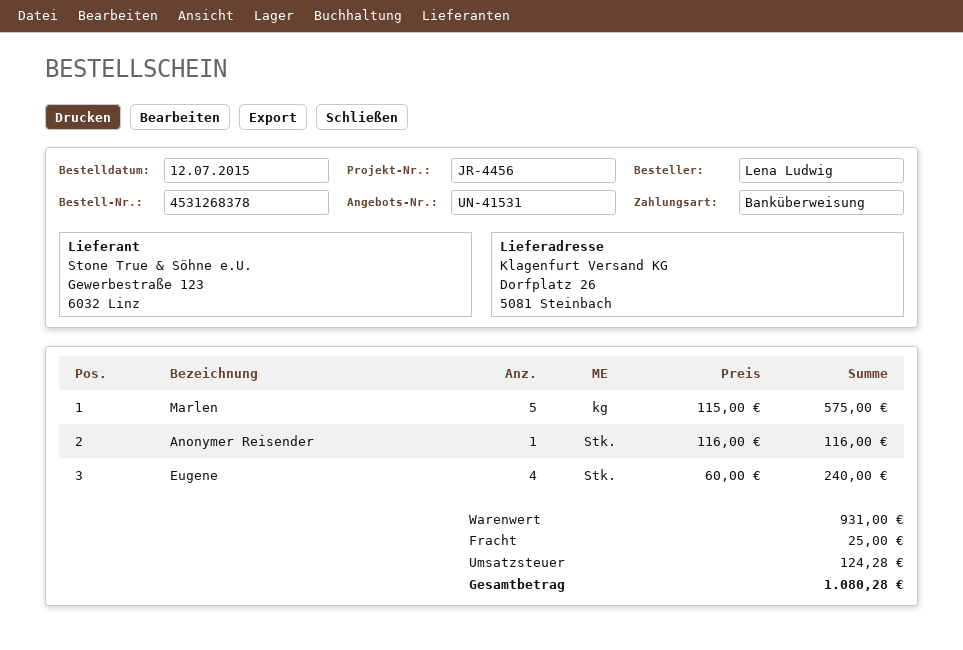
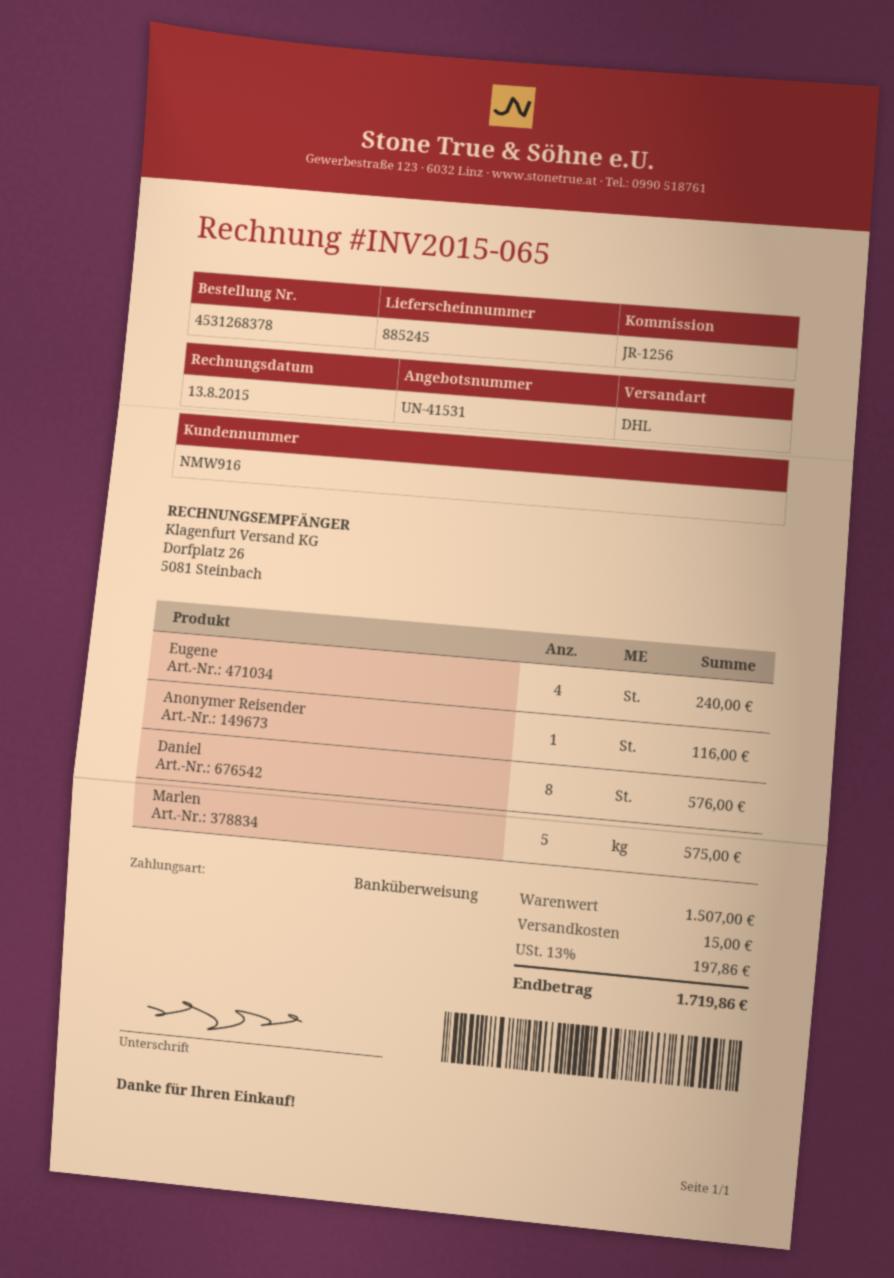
reference: JR-4456 -> JR-1256
Daniel: none -> 8 for 576.00
subtotal: 931.00 -> 1507.00
shipping: 25.00 -> 15.00
tax: 124.28 -> 197.86
total: 1080.28 -> 1719.86

